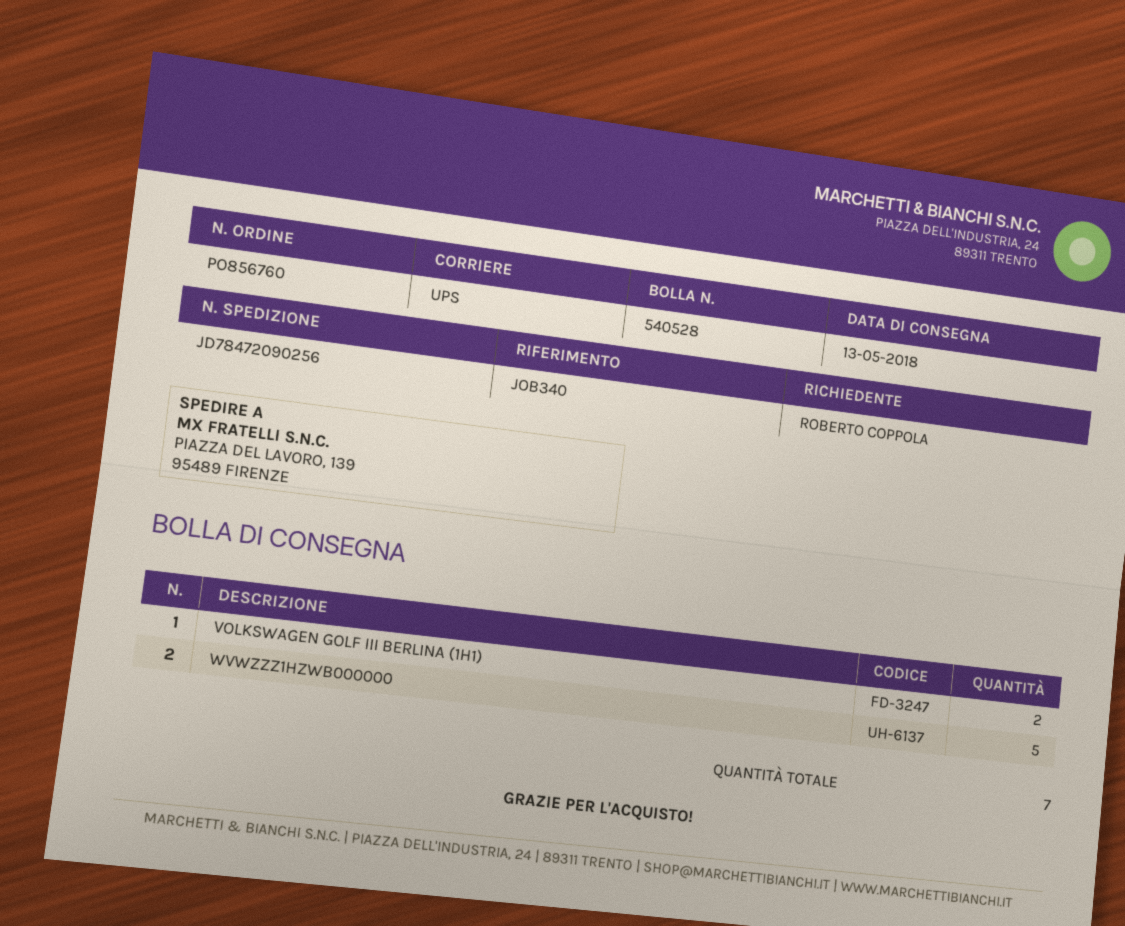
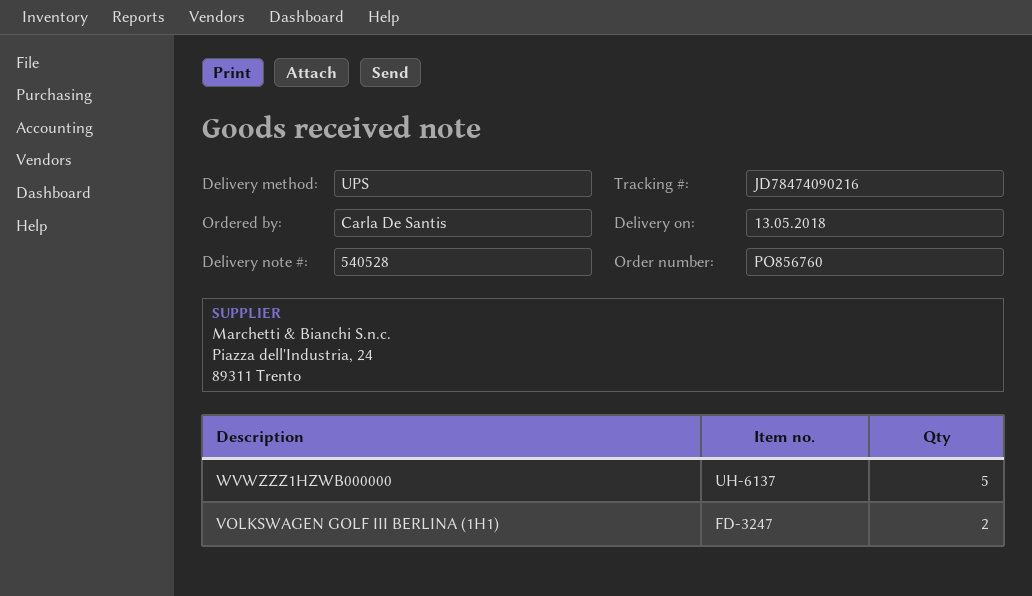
ordered by: ROBERTO COPPOLA -> Carla De Santis
tracking number: JD78472090256 -> JD78474090216

